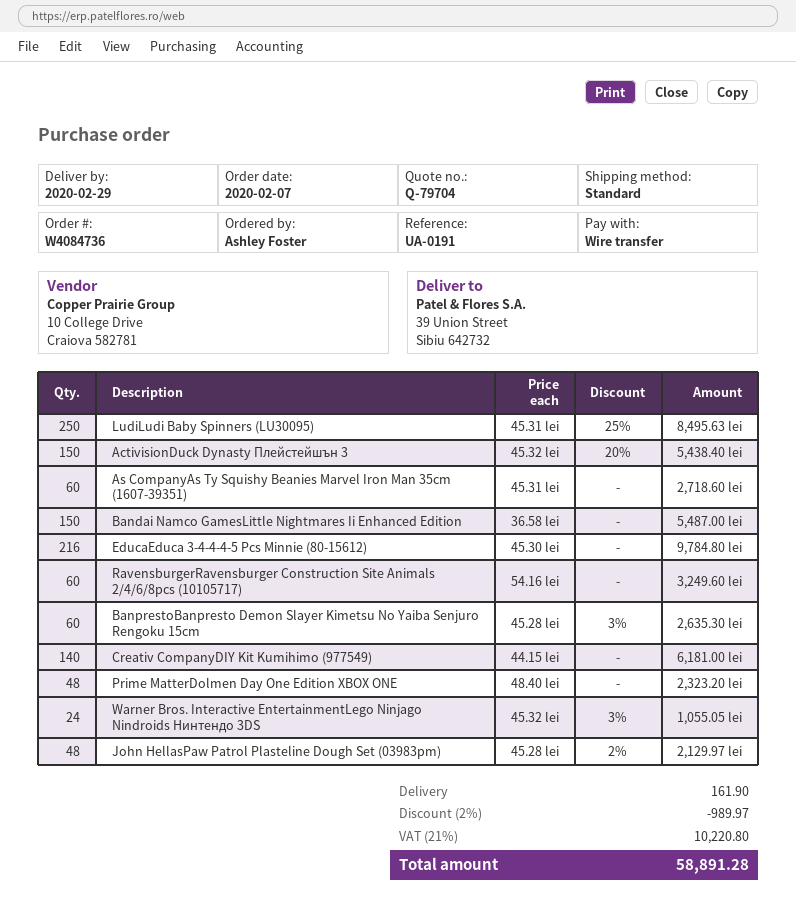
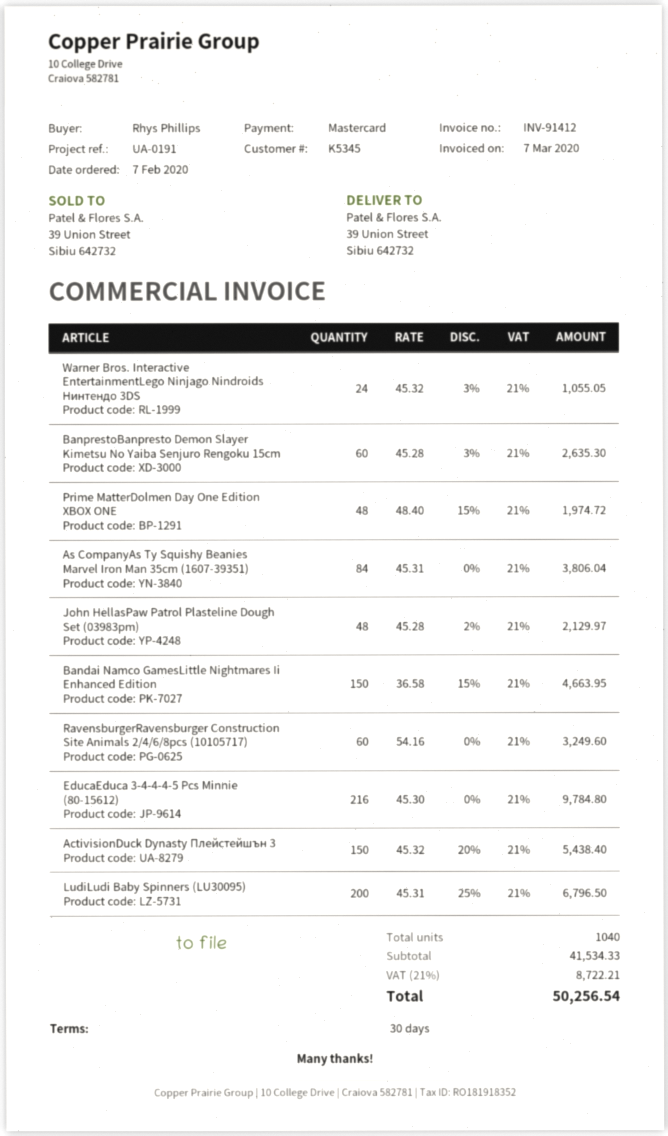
ordered by: Ashley Foster -> Rhys Phillips
payment method: bank transfer -> Mastercard
LudiLudi Baby Spinners (LU30095): 250 x 45.31 - 25% = 8495.63 -> 200 x 45.31 - 25% = 6796.50
As CompanyAs Ty Squishy Beanies Marvel Iron Man 35cm (1607-39351): 60 x 45.31 = 2718.60 -> 84 x 45.31 = 3806.04
Bandai Namco GamesLittle Nightmares Ii Enhanced Edition: 150 x 36.58 = 5487.00 -> 150 x 36.58 - 15% = 4663.95
Creativ CompanyDIY Kit Kumihimo (977549): 140 x 44.15 = 6181.00 -> none
Prime MatterDolmen Day One Edition XBOX ONE: 48 x 48.40 = 2323.20 -> 48 x 48.40 - 15% = 1974.72
discount: 2% = 989.97 -> none
shipping: 161.90 -> none
tax: 21% = 10220.80 -> 21% = 8722.21
total: 58891.28 -> 50256.54

